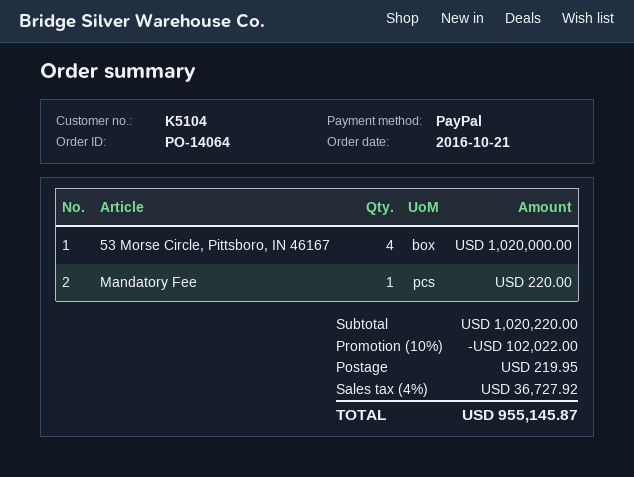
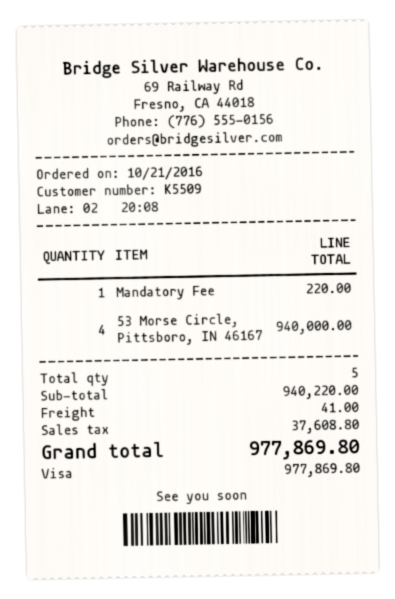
customer number: K5104 -> K5509
payment method: PayPal -> Visa
53 Morse Circle, Pittsboro, IN 46167: 4 for 1020000.00 -> 4 for 940000.00
subtotal: 1020220.00 -> 940220.00
discount: 10% = 102022.00 -> none
shipping: 219.95 -> 41.00
tax: 36727.92 -> 37608.80
total: 955145.87 -> 977869.80

